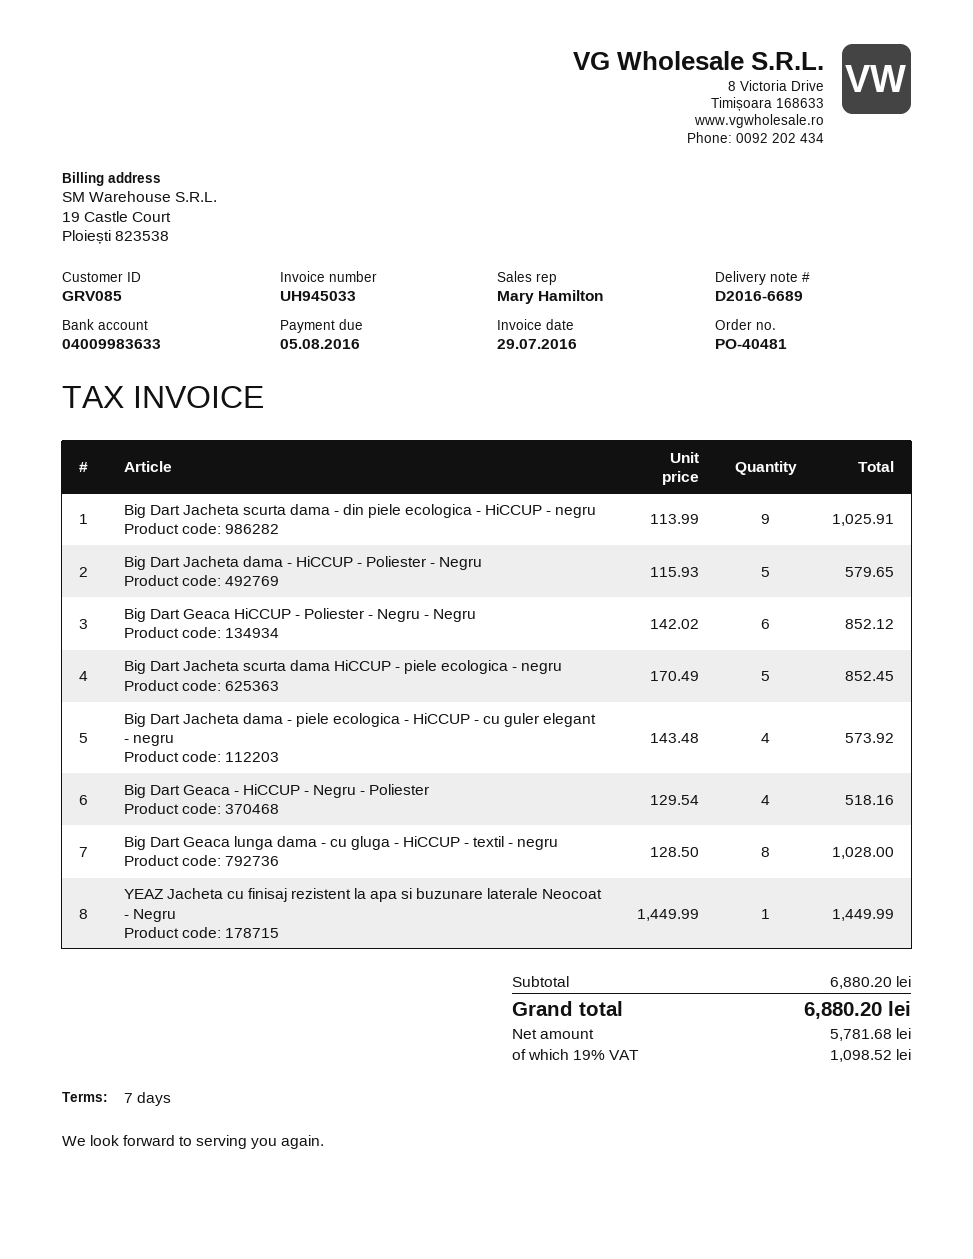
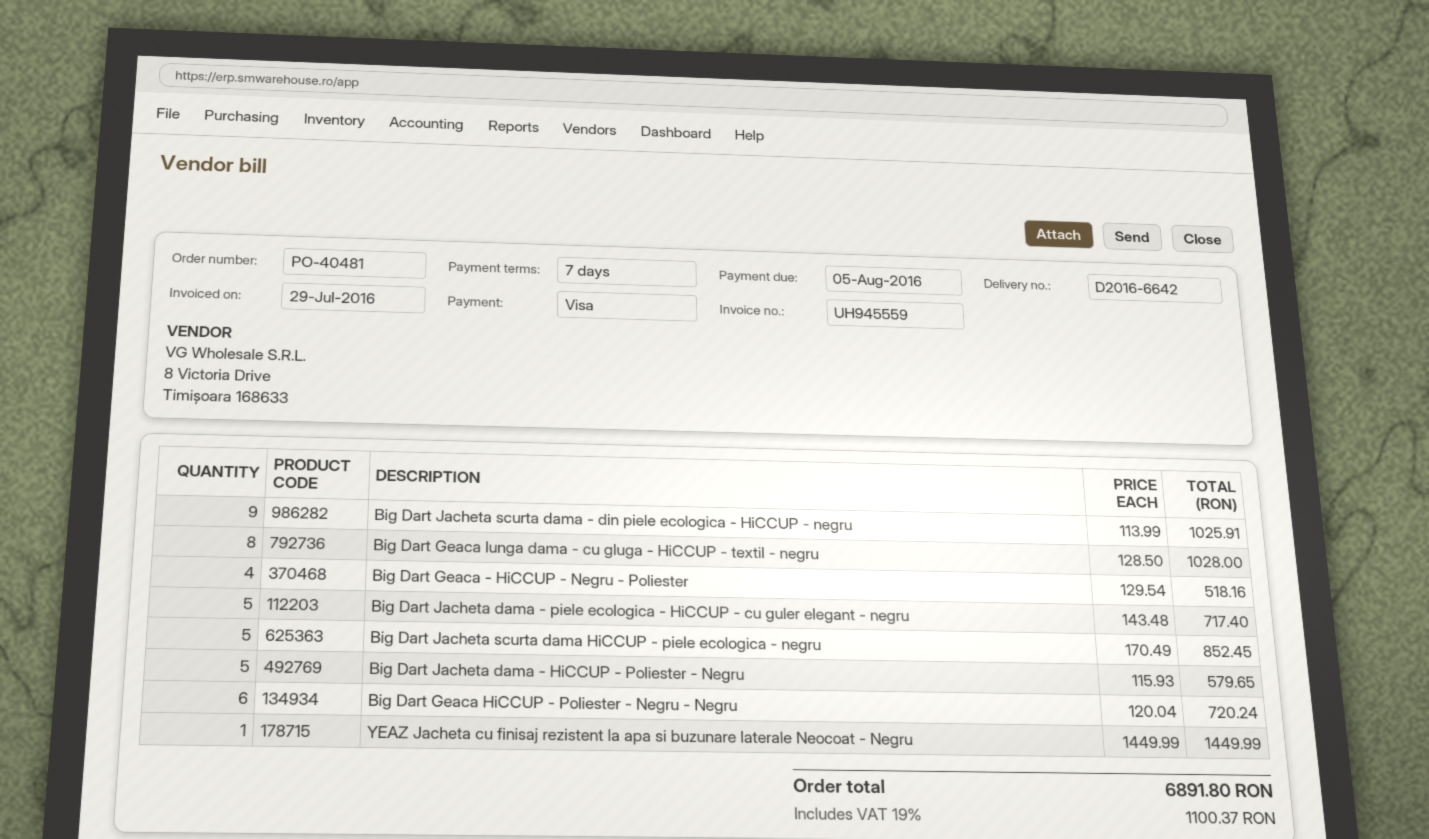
delivery note number: D2016-6689 -> D2016-6642
invoice number: UH945033 -> UH945559
Big Dart Geaca HiCCUP - Poliester - Negru - Negru: 6 x 142.02 = 852.12 -> 6 x 120.04 = 720.24
Big Dart Jacheta dama - piele ecologica - HiCCUP - cu guler elegant - negru: 4 x 143.48 = 573.92 -> 5 x 143.48 = 717.40
tax: 19% = 1098.52 -> 19% = 1100.37
total: 6880.20 -> 6891.80

